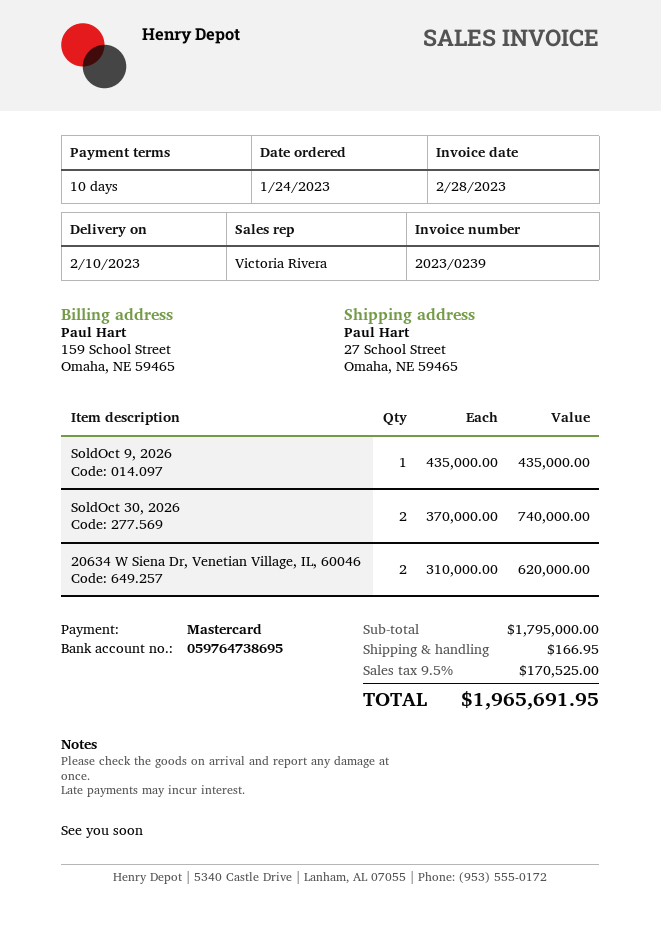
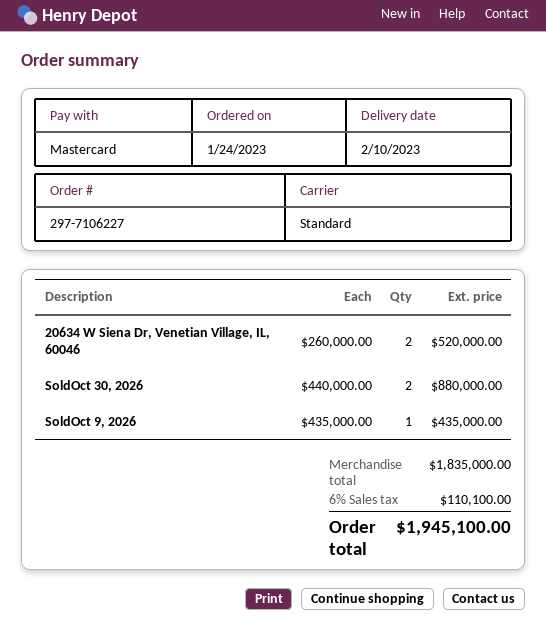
SoldOct 30, 2026: 2 x 370000.00 = 740000.00 -> 2 x 440000.00 = 880000.00
20634 W Siena Dr, Venetian Village, IL, 60046: 2 x 310000.00 = 620000.00 -> 2 x 260000.00 = 520000.00
subtotal: 1795000.00 -> 1835000.00
shipping: 166.95 -> none
tax: 9.5% = 170525.00 -> 6% = 110100.00
total: 1965691.95 -> 1945100.00

